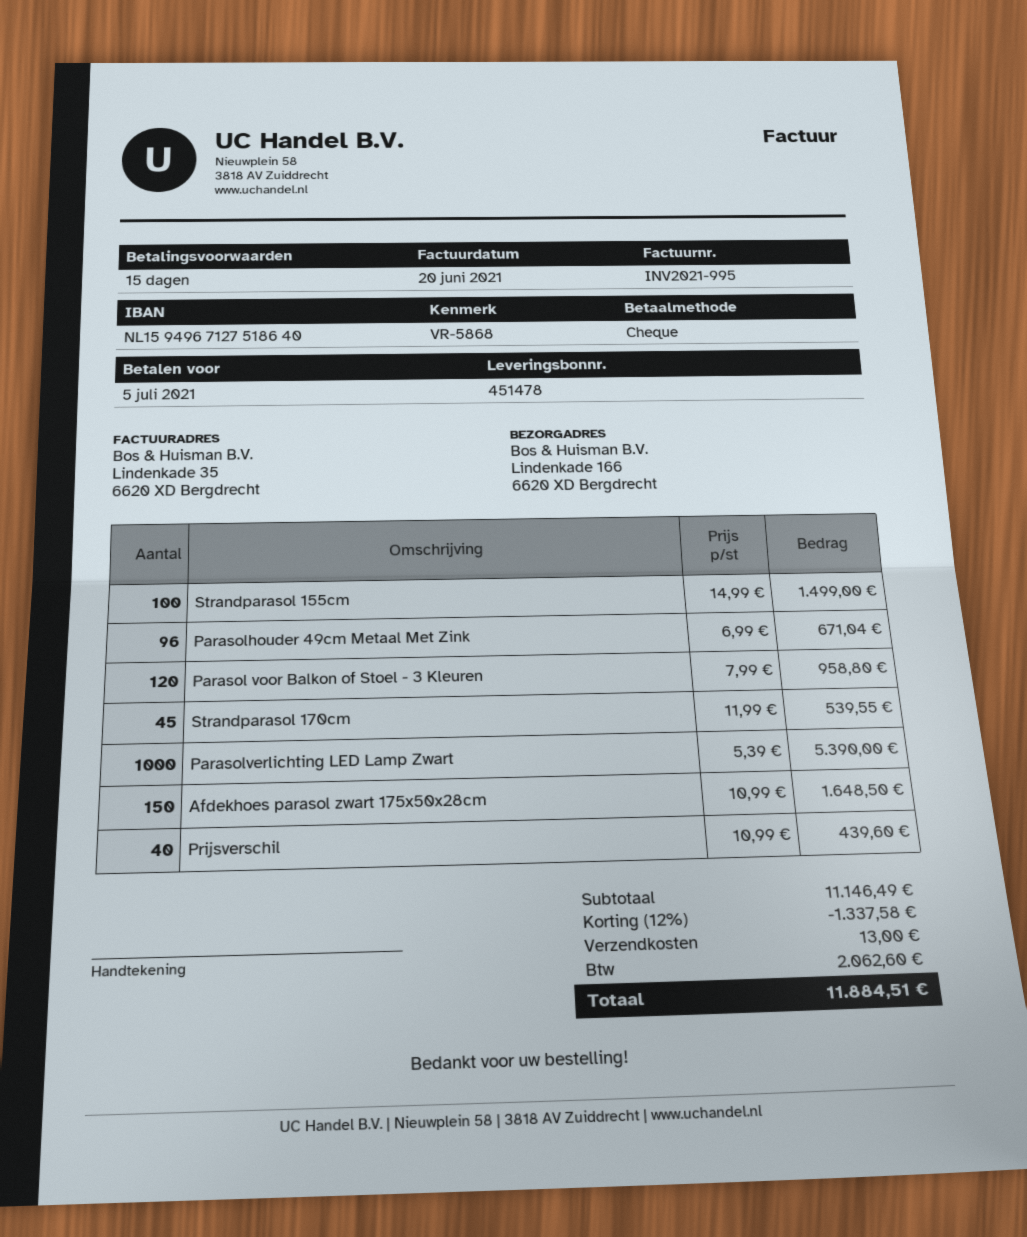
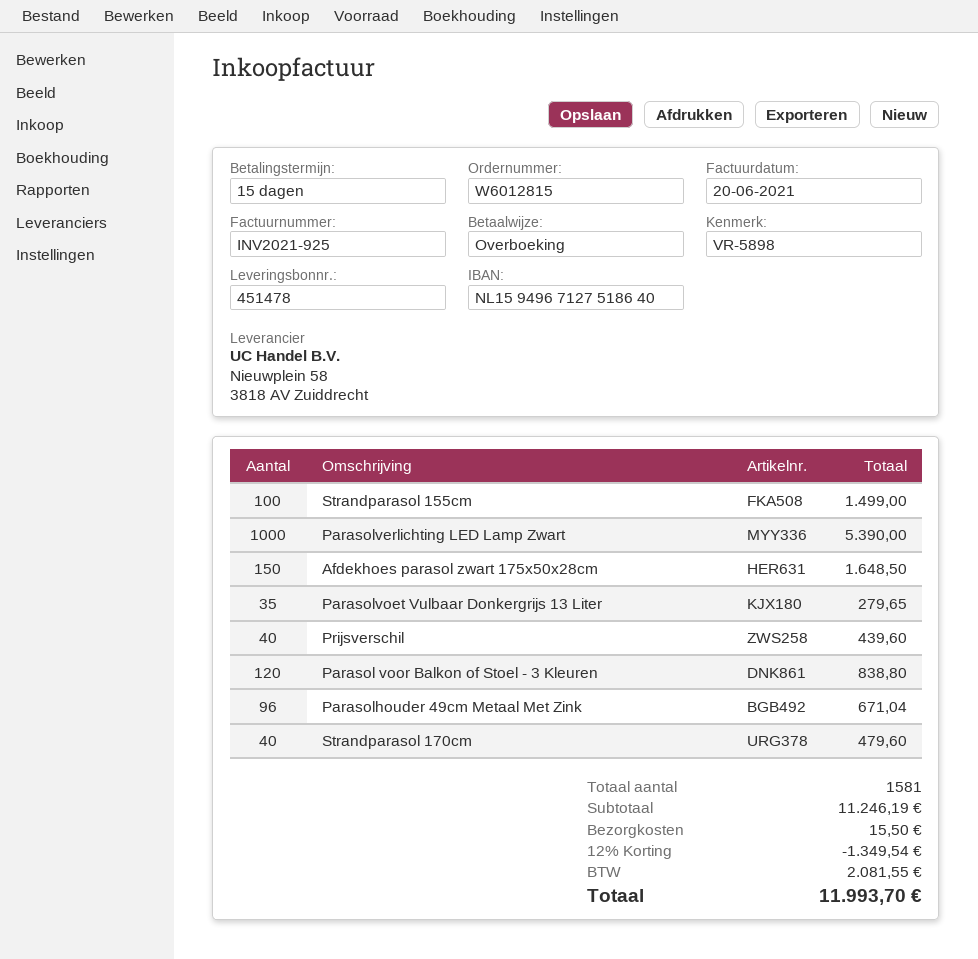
invoice number: INV2021-995 -> INV2021-925
reference: VR-5868 -> VR-5898
payment method: cheque -> bank transfer
Parasol voor Balkon of Stoel - 3 Kleuren: 120 for 958.80 -> 120 for 838.80
Strandparasol 170cm: 45 for 539.55 -> 40 for 479.60
Parasolvoet Vulbaar Donkergrijs 13 Liter: none -> 35 for 279.65
subtotal: 11146.49 -> 11246.19
discount: 12% = 1337.58 -> 12% = 1349.54
shipping: 13.00 -> 15.50
tax: 2062.60 -> 2081.55
total: 11884.51 -> 11993.70

